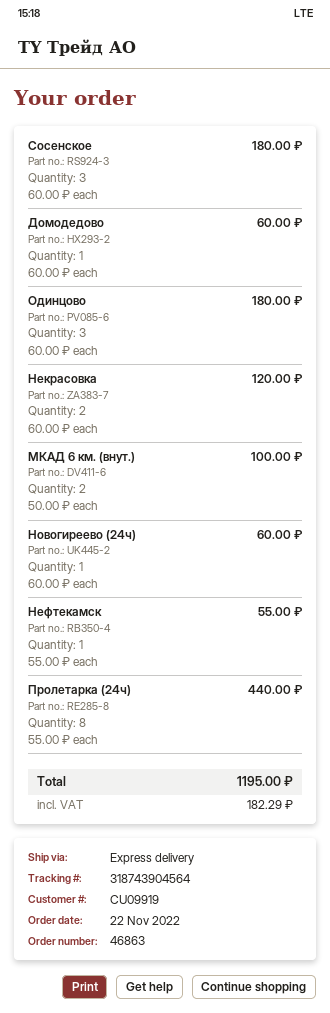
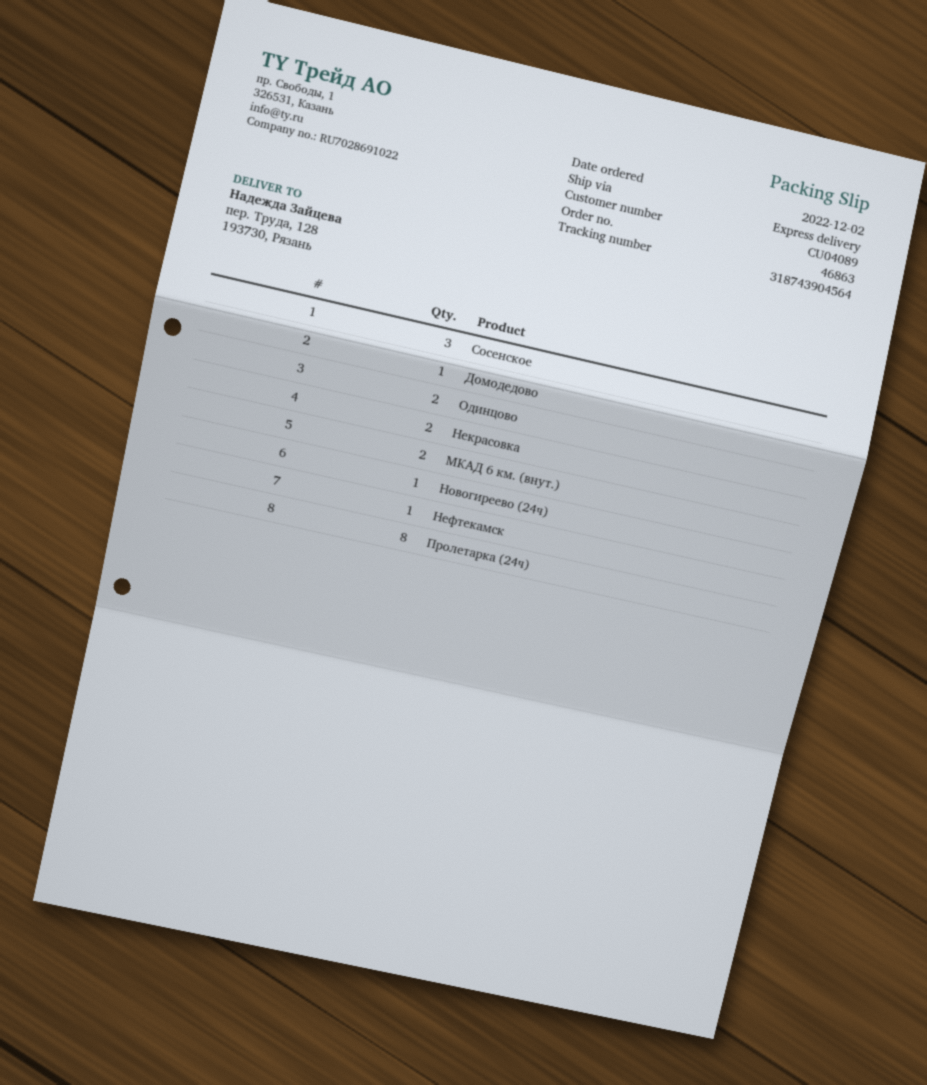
order date: 2022-11-22 -> 2022-12-02
customer number: CU09919 -> CU04089
Одинцово: 3 -> 2

